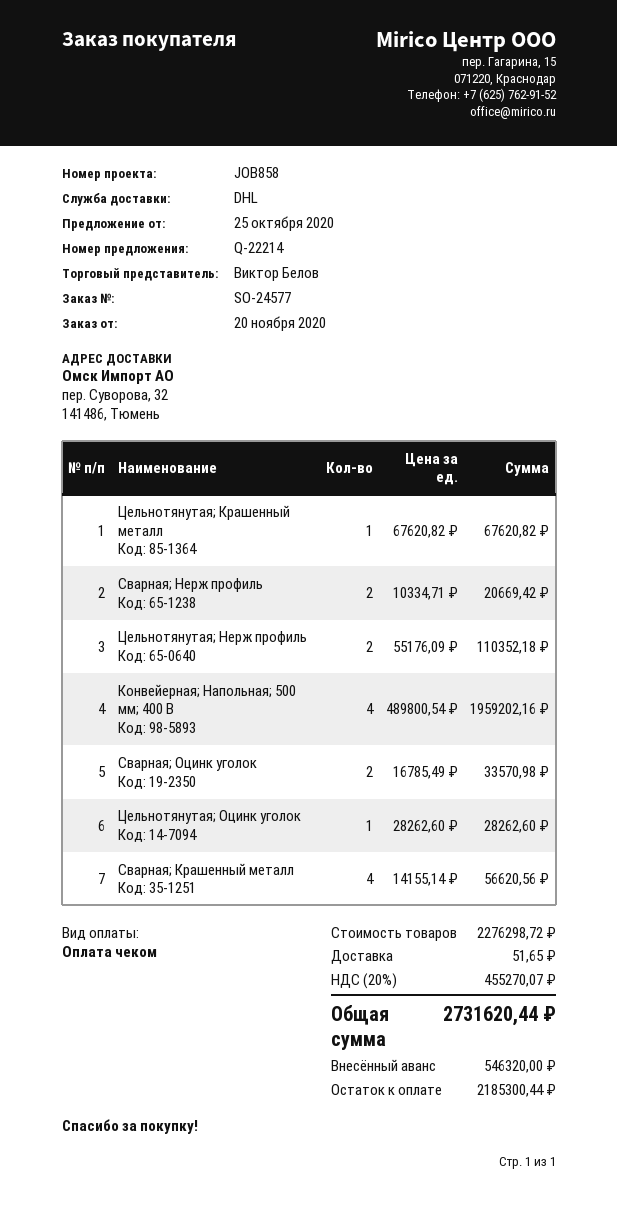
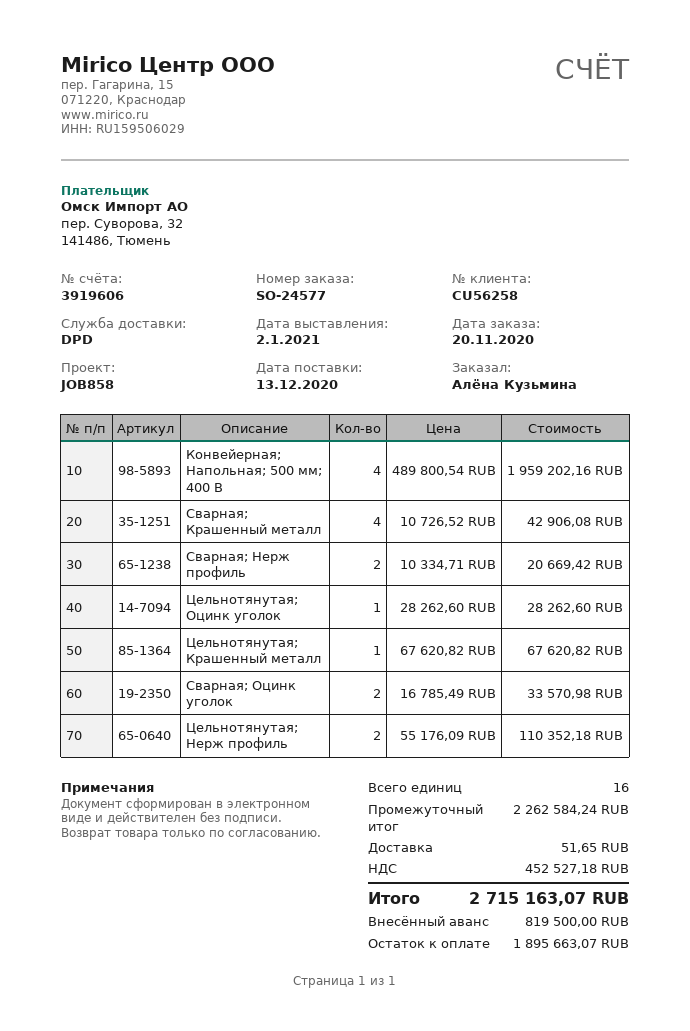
shipping method: DHL -> DPD
Сварная; Крашенный металл: 4 x 14155.14 = 56620.56 -> 4 x 10726.52 = 42906.08
subtotal: 2276298.72 -> 2262584.24
tax: 455270.07 -> 452527.18
total: 2731620.44 -> 2715163.07
deposit: 546320.00 -> 819500.00
balance: 2185300.44 -> 1895663.07

